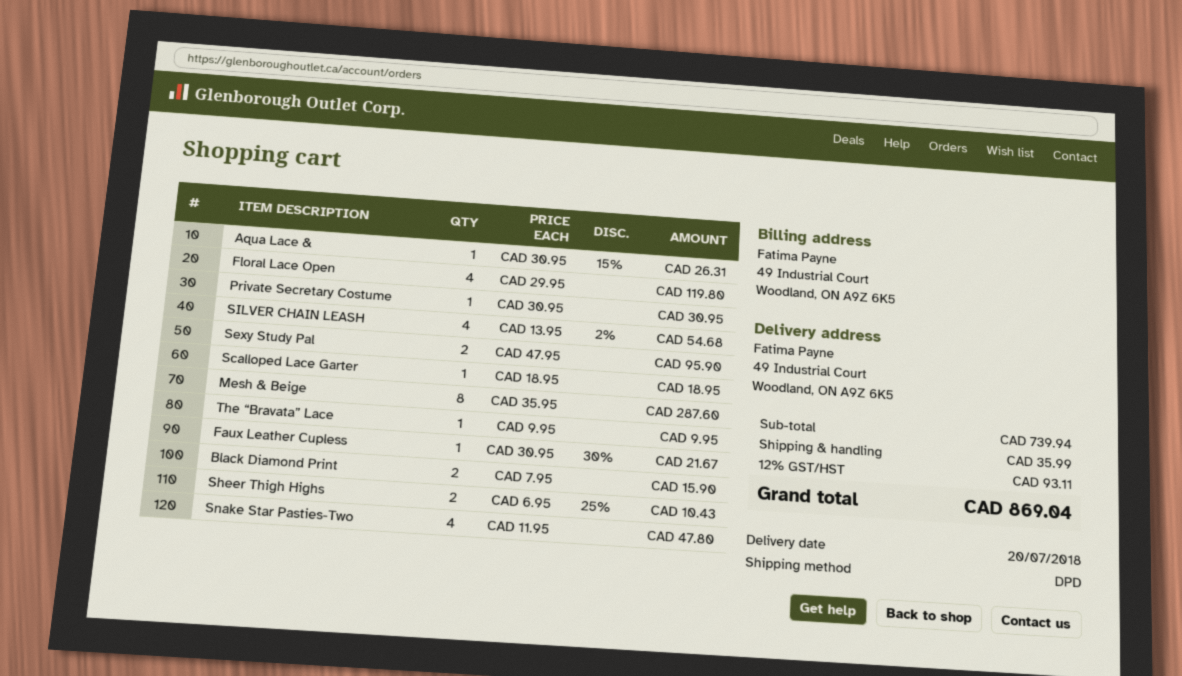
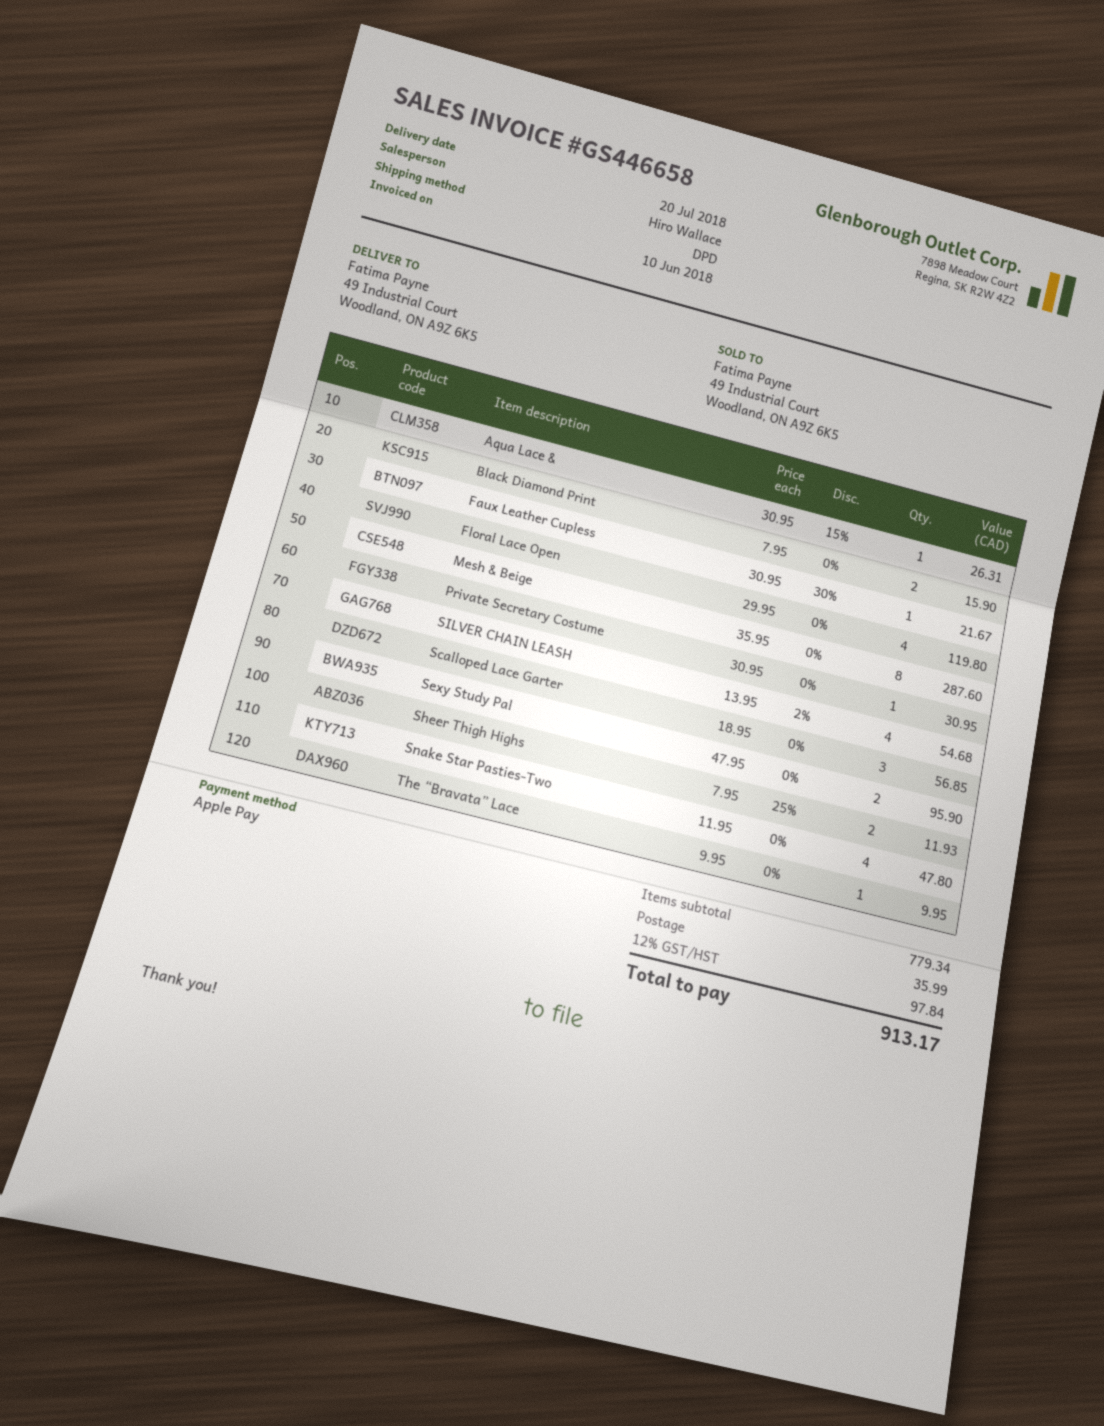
Scalloped Lace Garter: 1 x 18.95 = 18.95 -> 3 x 18.95 = 56.85
Sheer Thigh Highs: 2 x 6.95 - 25% = 10.43 -> 2 x 7.95 - 25% = 11.93
subtotal: 739.94 -> 779.34
tax: 12% = 93.11 -> 12% = 97.84
total: 869.04 -> 913.17

